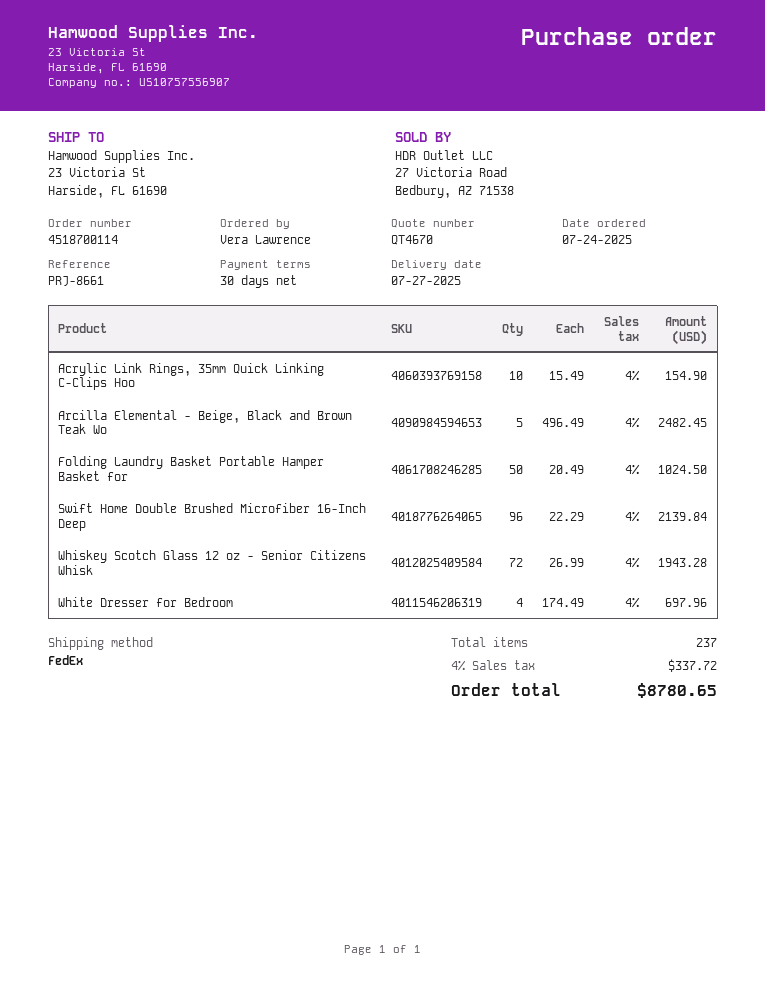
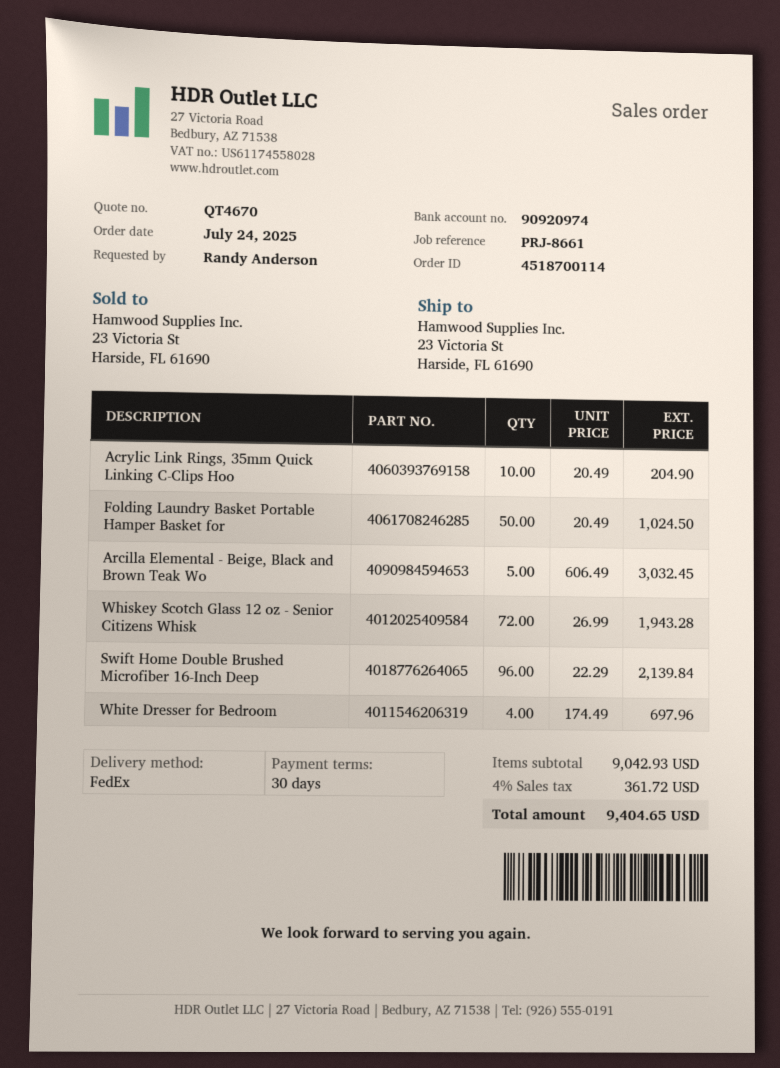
ordered by: Vera Lawrence -> Randy Anderson
Acrylic Link Rings, 35mm Quick Linking C-Clips Hoo: 10 x 15.49 = 154.90 -> 10 x 20.49 = 204.90
Arcilla Elemental - Beige, Black and Brown Teak Wo: 5 x 496.49 = 2482.45 -> 5 x 606.49 = 3032.45
tax: 4% = 337.72 -> 4% = 361.72
total: 8780.65 -> 9404.65

